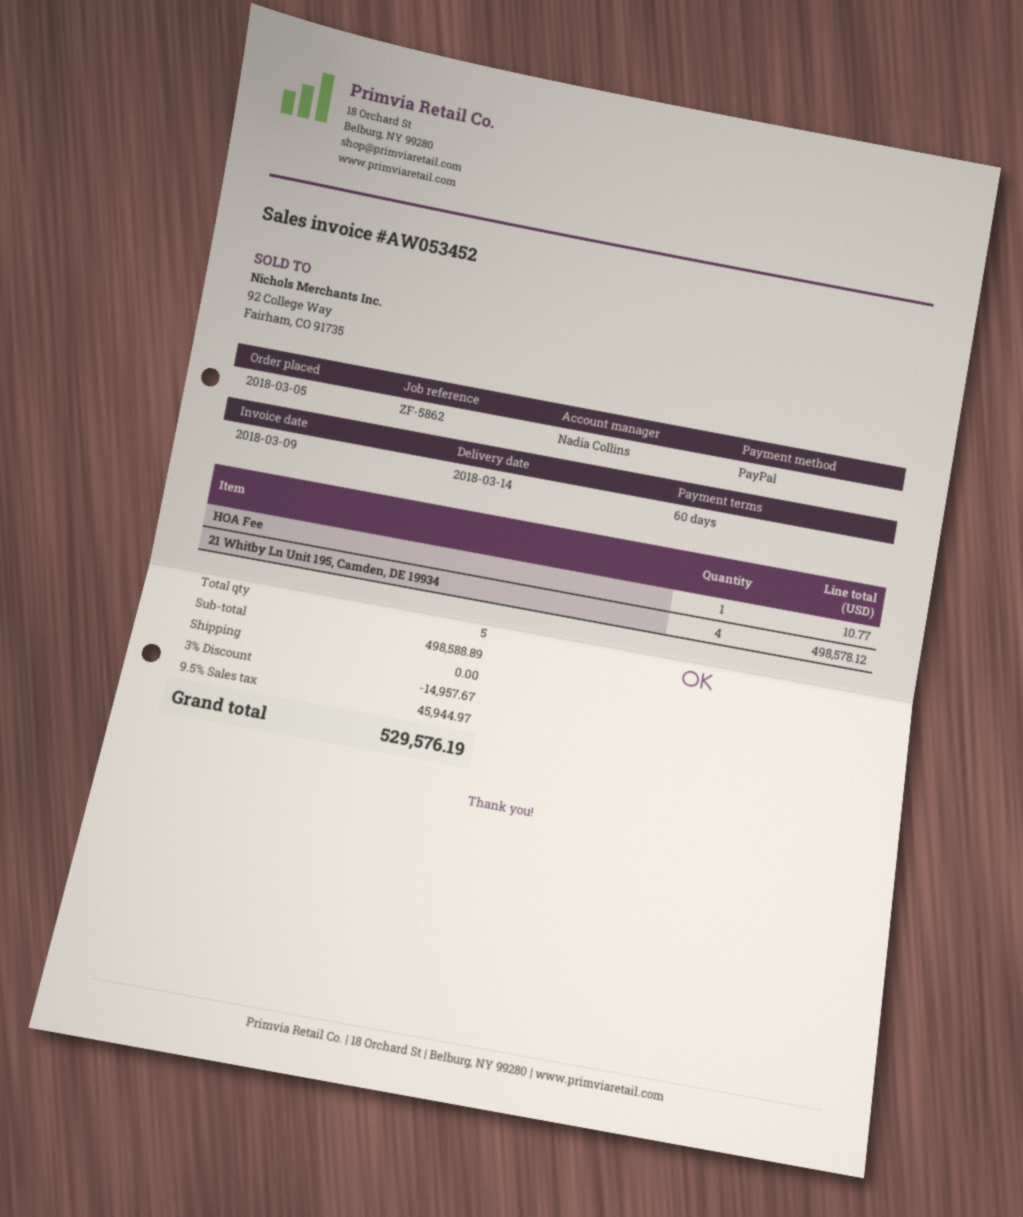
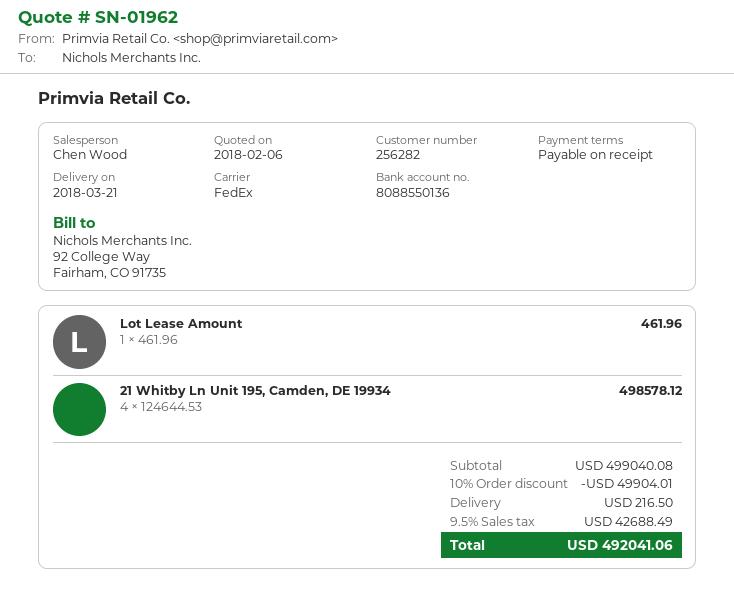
delivery date: 2018-03-14 -> 2018-03-21
payment terms: 60 days -> on receipt
sales rep: Nadia Collins -> Chen Wood
HOA Fee: 1 for 10.77 -> none
Lot Lease Amount: none -> 1 for 461.96
subtotal: 498588.89 -> 499040.08
discount: 3% = 14957.67 -> 10% = 49904.01
shipping: 0.00 -> 216.50
tax: 9.5% = 45944.97 -> 9.5% = 42688.49
total: 529576.19 -> 492041.06

